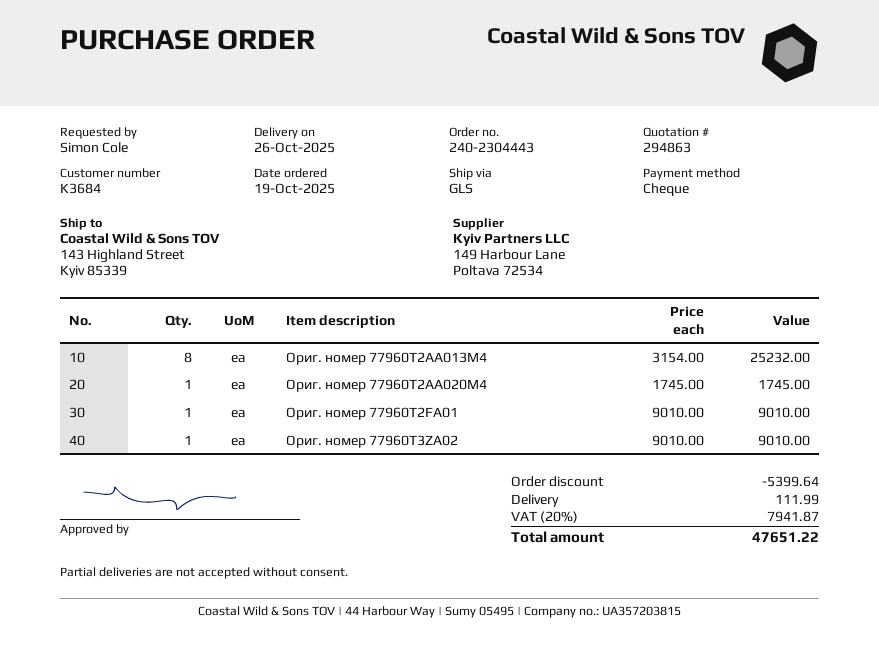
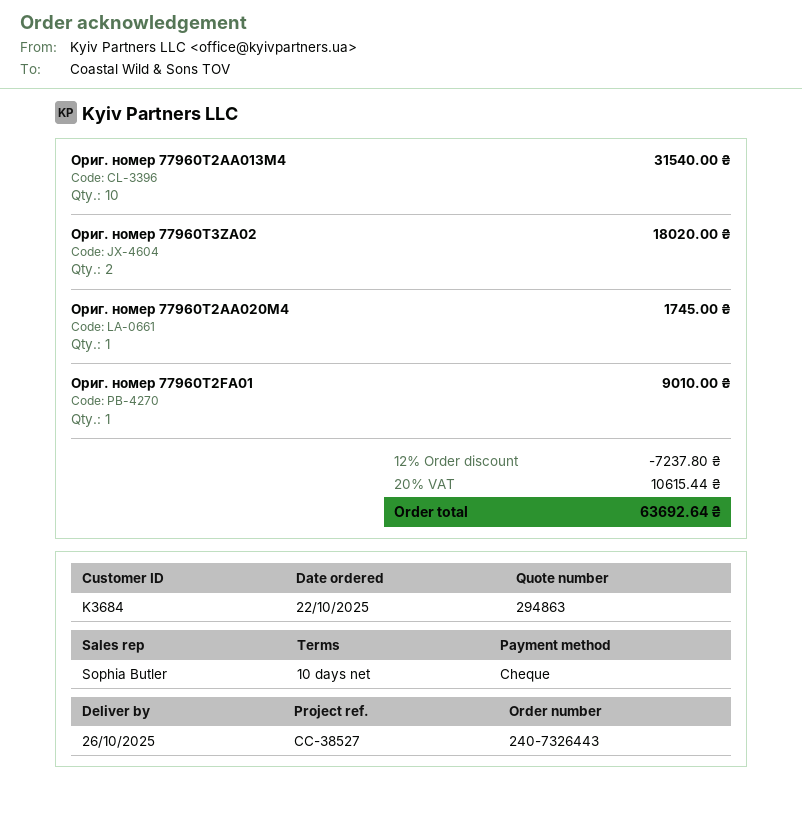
order number: 240-2304443 -> 240-7326443
order date: 2025-10-19 -> 2025-10-22
Ориг. номер 77960T2AA013M4: 8 for 25232.00 -> 10 for 31540.00
Ориг. номер 77960T3ZA02: 1 for 9010.00 -> 2 for 18020.00
discount: 5399.64 -> 7237.80
shipping: 111.99 -> none
tax: 20% = 7941.87 -> 20% = 10615.44
total: 47651.22 -> 63692.64

